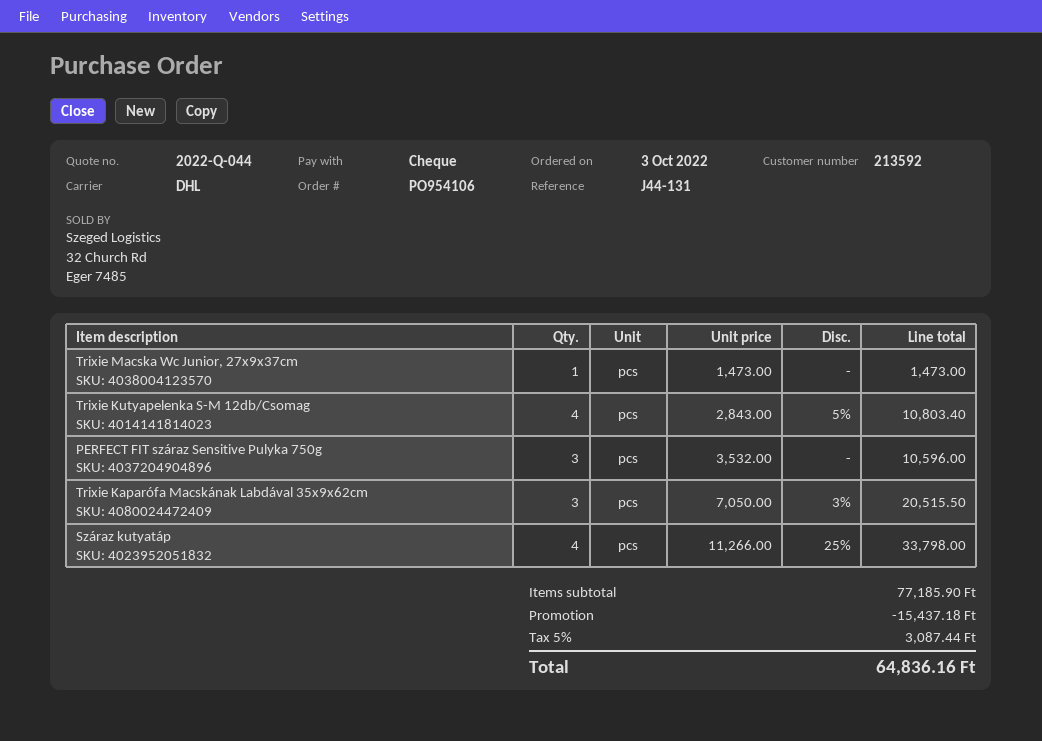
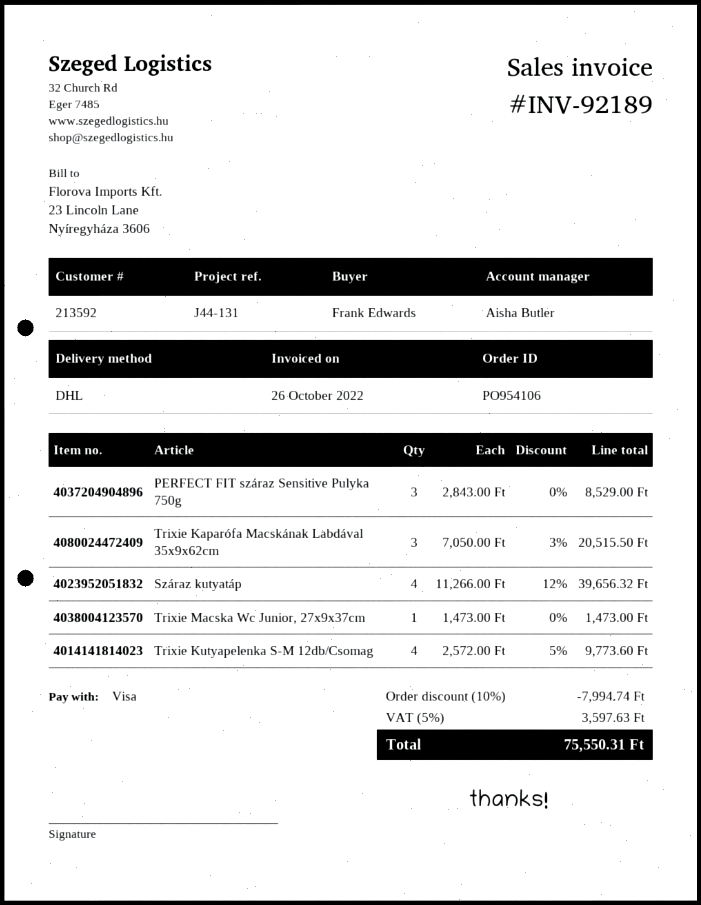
payment method: cheque -> Visa
Trixie Kutyapelenka S-M 12db/Csomag: 4 x 2843.00 - 5% = 10803.40 -> 4 x 2572.00 - 5% = 9773.60
PERFECT FIT száraz Sensitive Pulyka 750g: 3 x 3532.00 = 10596.00 -> 3 x 2843.00 = 8529.00
Száraz kutyatáp: 4 x 11266.00 - 25% = 33798.00 -> 4 x 11266.00 - 12% = 39656.32
discount: 15437.18 -> 7994.74
tax: 5% = 3087.44 -> 5% = 3597.63
total: 64836.16 -> 75550.31

